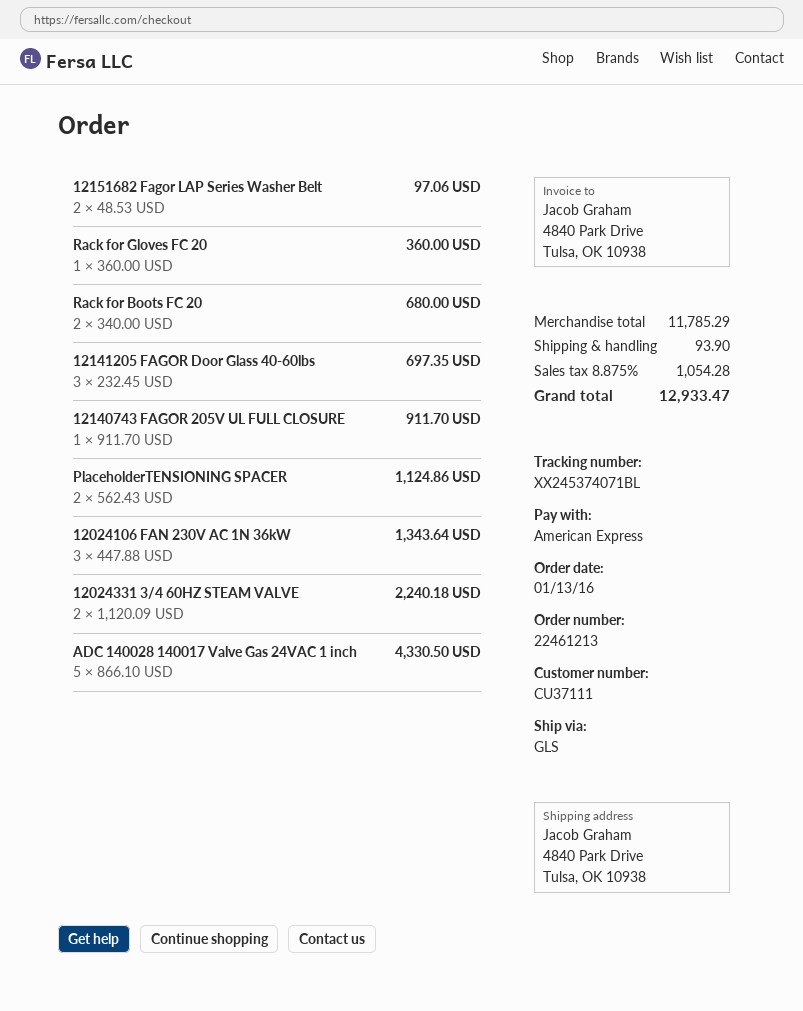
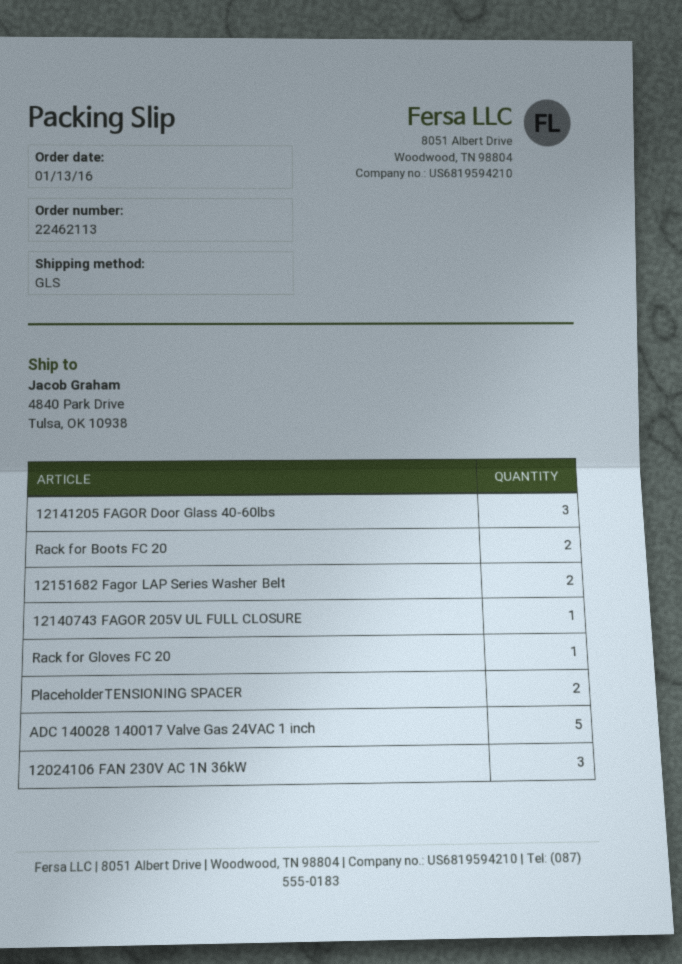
order number: 22461213 -> 22462113
12024331 3/4 60HZ STEAM VALVE: 2 -> none

